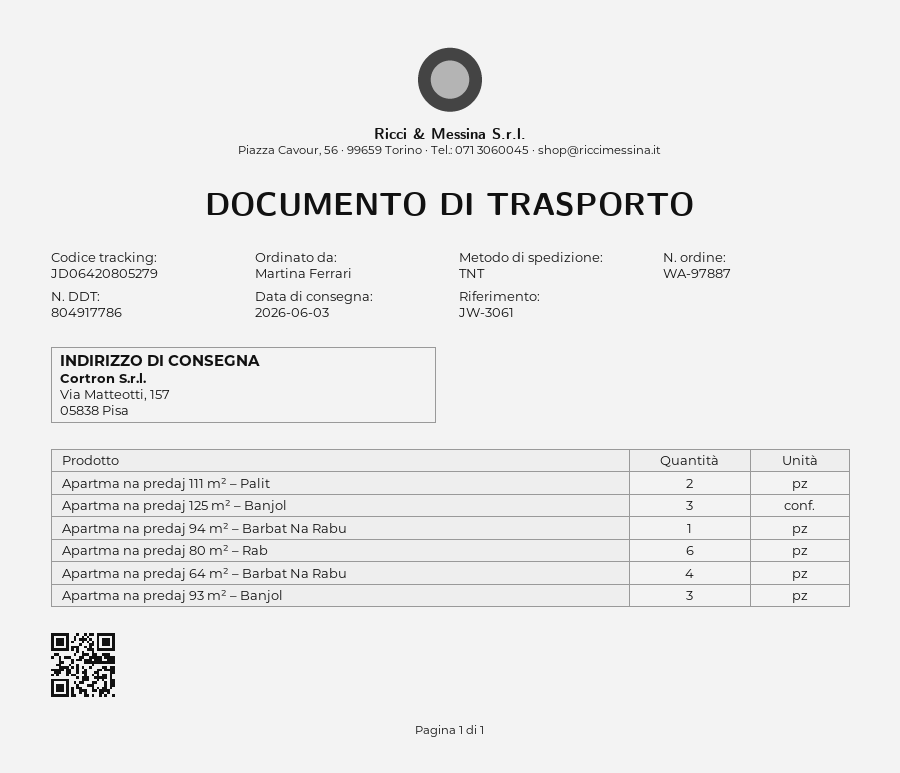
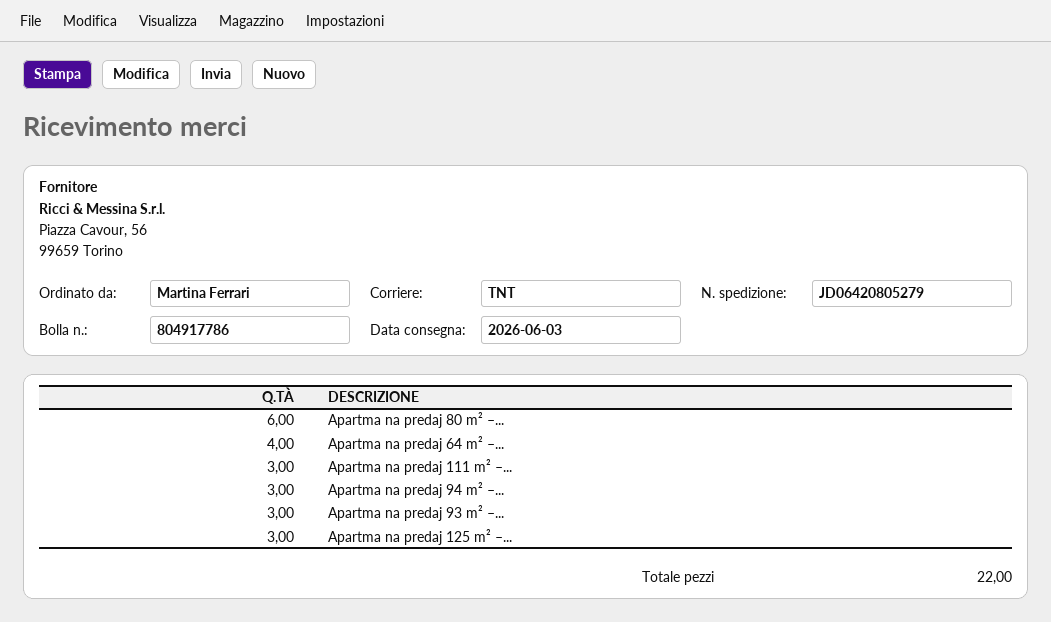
Apartma na predaj 111 m² – Palit: 2 -> 3
Apartma na predaj 94 m² – Barbat Na Rabu: 1 -> 3

